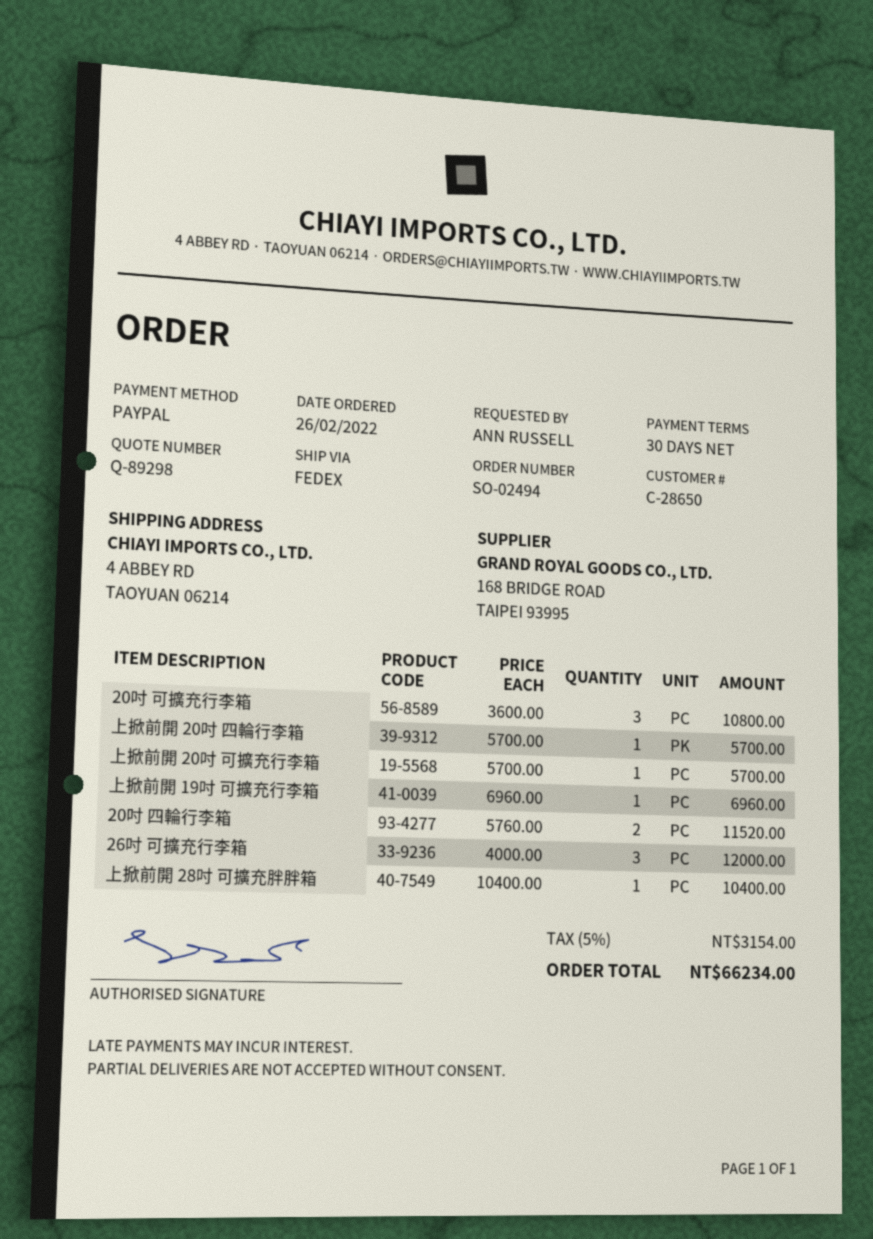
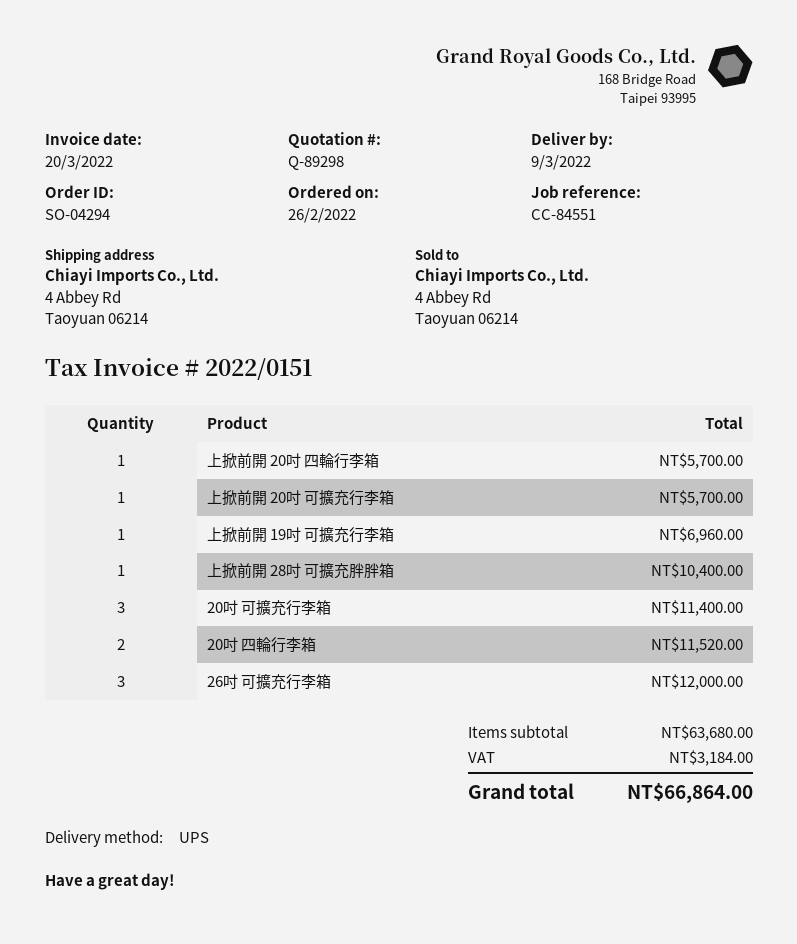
order number: SO-02494 -> SO-04294
shipping method: FedEx -> UPS
20吋 可擴充行李箱: 3 for 10800.00 -> 3 for 11400.00
tax: 3154.00 -> 3184.00
total: 66234.00 -> 66864.00

